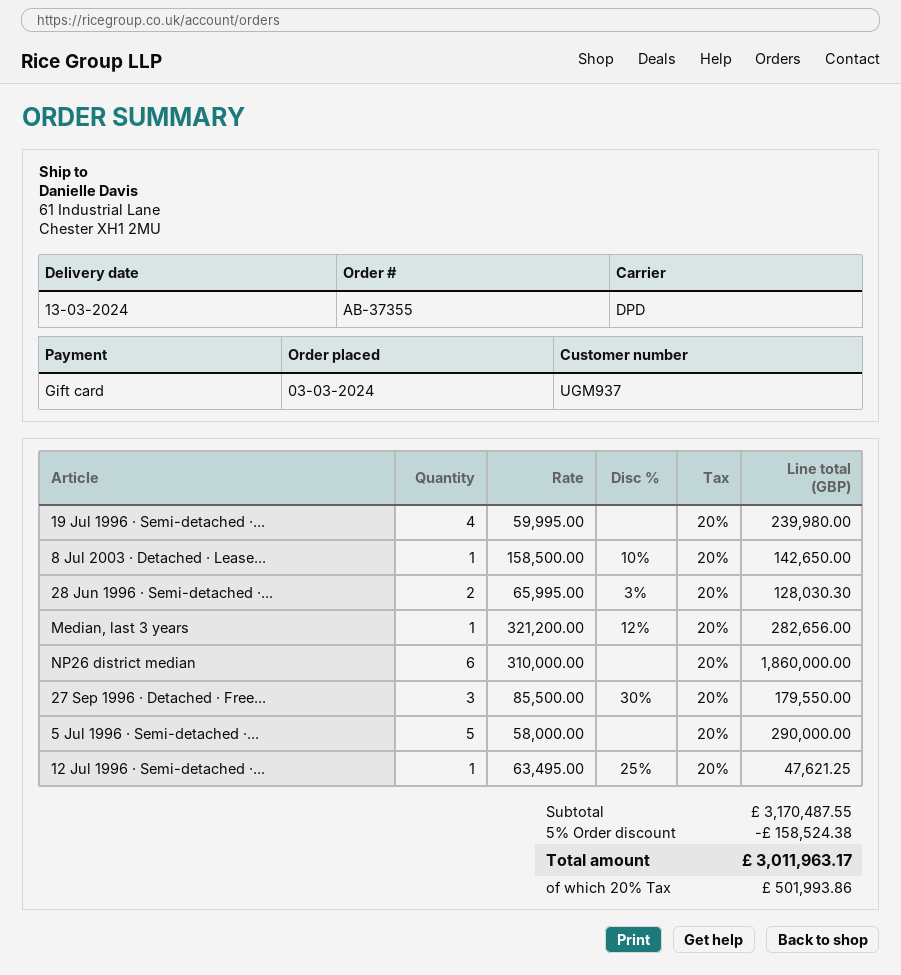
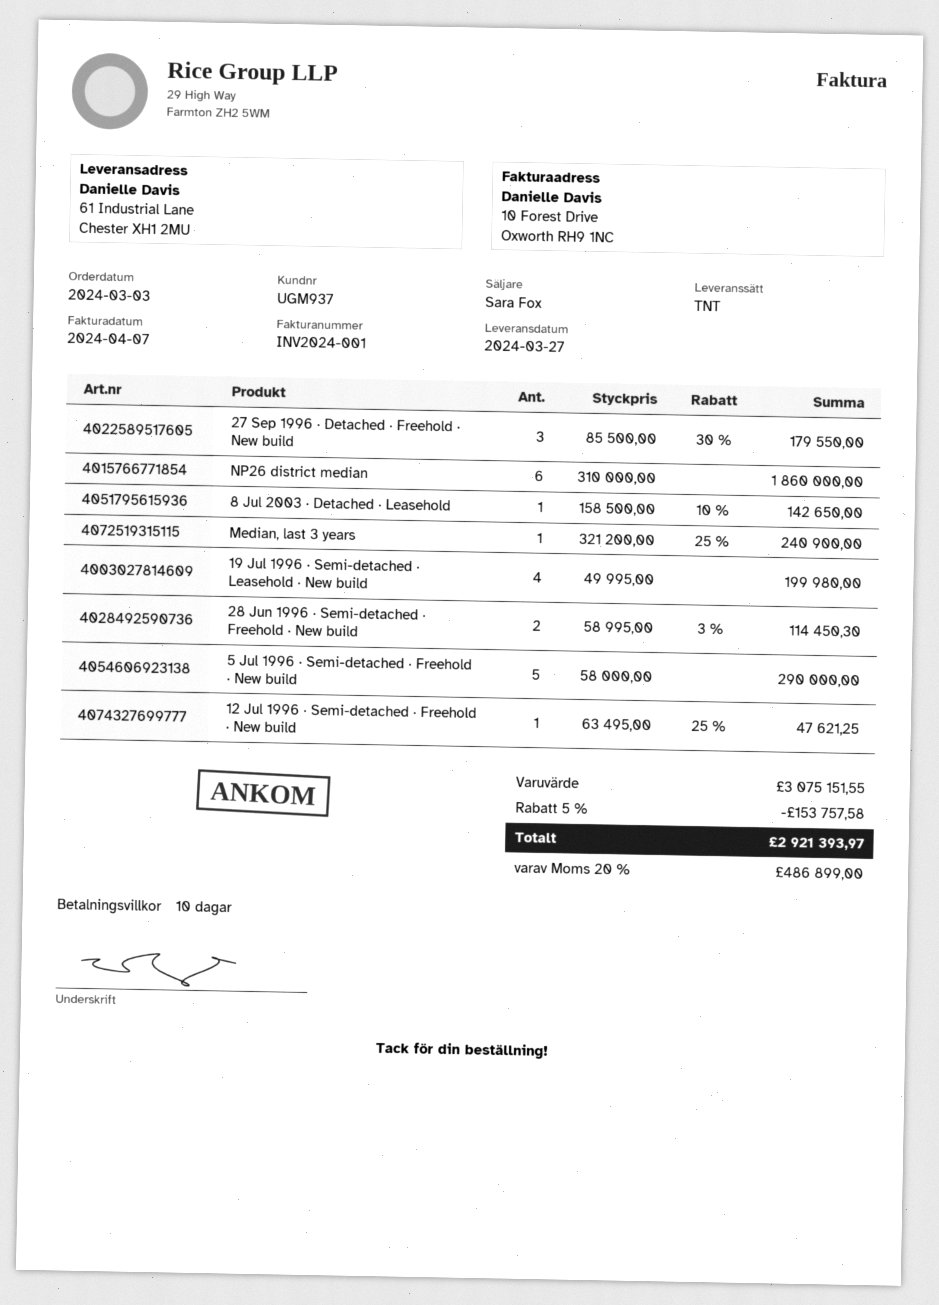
delivery date: 2024-03-13 -> 2024-03-27
shipping method: DPD -> TNT
19 Jul 1996 · Semi-detached ·...: 4 x 59995.00 = 239980.00 -> 4 x 49995.00 = 199980.00
28 Jun 1996 · Semi-detached ·...: 2 x 65995.00 - 3% = 128030.30 -> 2 x 58995.00 - 3% = 114450.30
Median, last 3 years: 1 x 321200.00 - 12% = 282656.00 -> 1 x 321200.00 - 25% = 240900.00
subtotal: 3170487.55 -> 3075151.55
discount: 5% = 158524.38 -> 5% = 153757.58
tax: 20% = 501993.86 -> 20% = 486899.00
total: 3011963.17 -> 2921393.97

